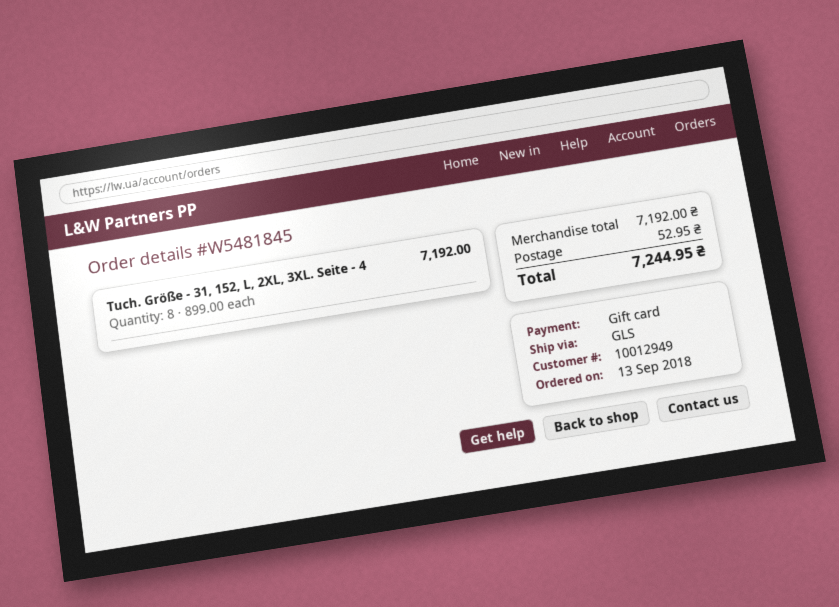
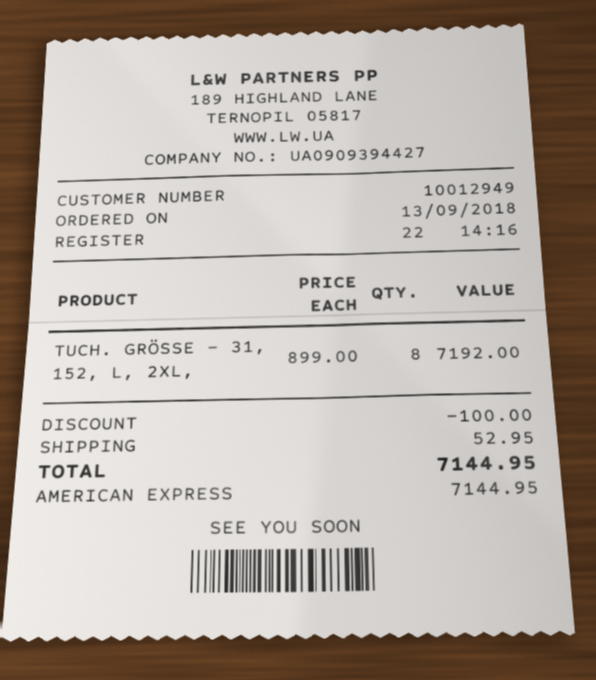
payment method: gift card -> American Express
discount: none -> 100.00
total: 7244.95 -> 7144.95

